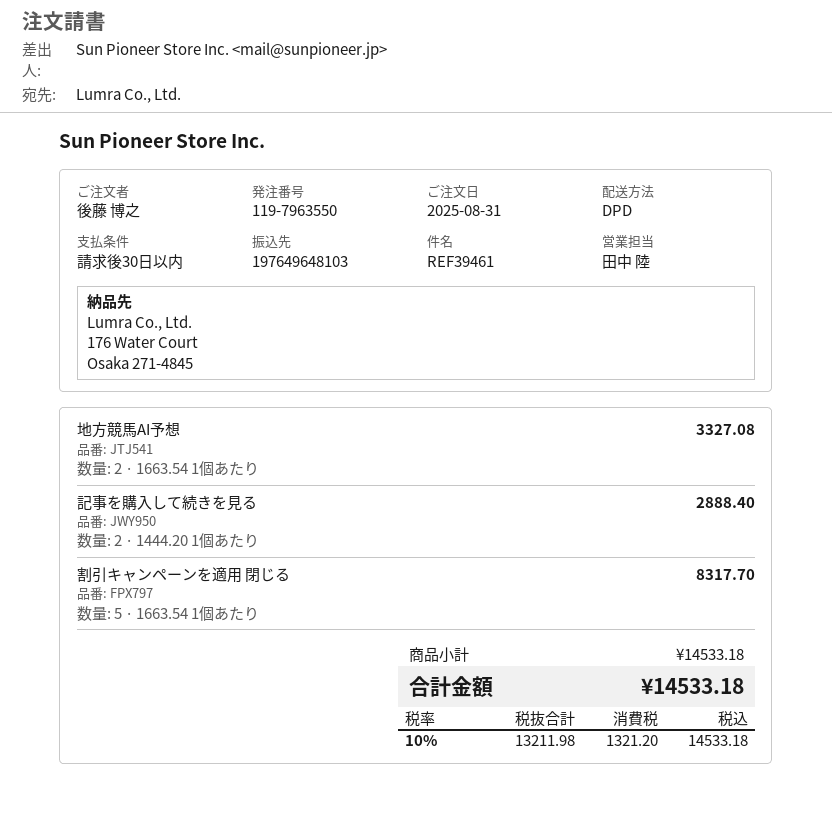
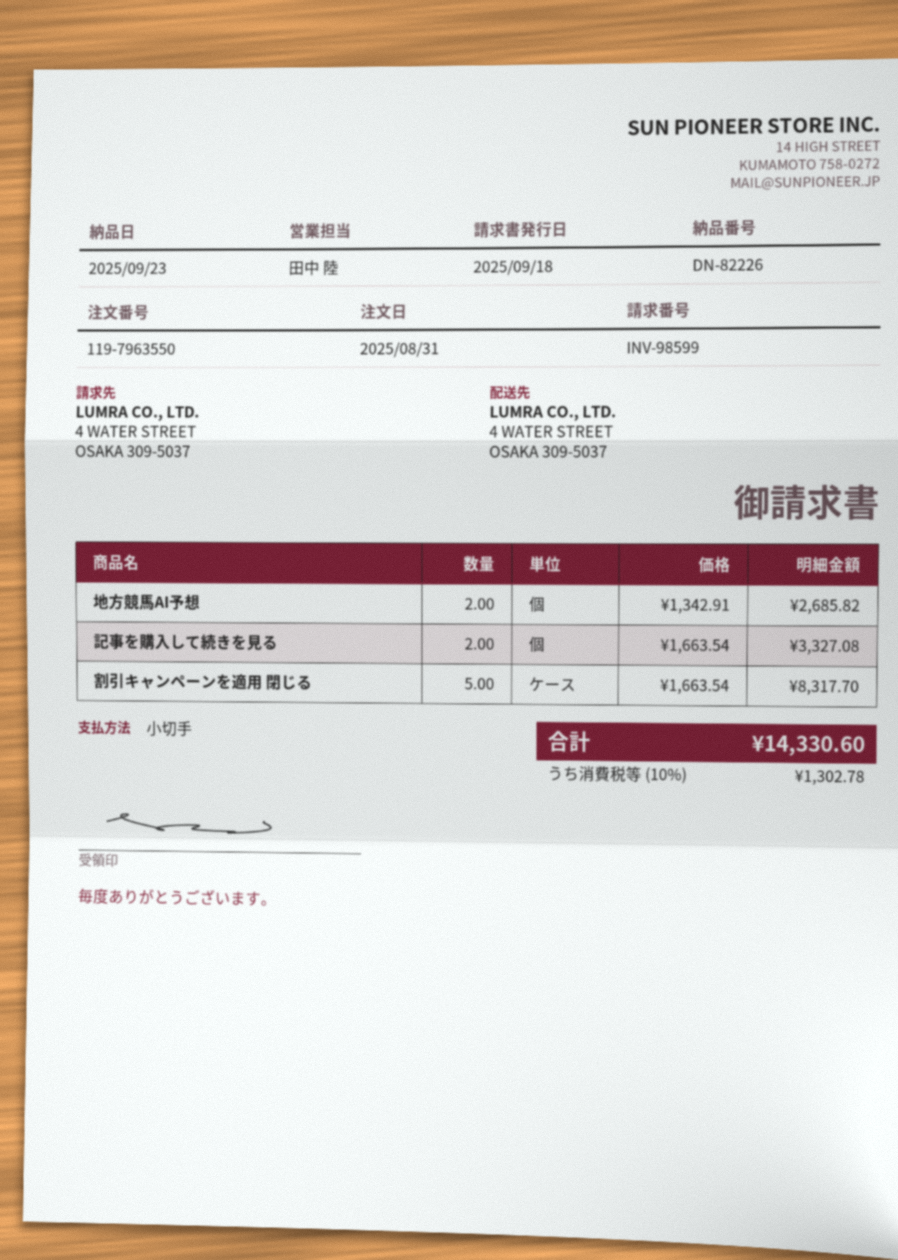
ship to: 176 Water Court, Osaka 271-4845 -> 4 WATER STREET, OSAKA 309-5037
地方競馬AI予想: 2 x 1663.54 = 3327.08 -> 2 x 1342.91 = 2685.82
記事を購入して続きを見る: 2 x 1444.20 = 2888.40 -> 2 x 1663.54 = 3327.08
tax: 10% = 1321.20 -> 10% = 1302.78
total: 14533.18 -> 14330.60

